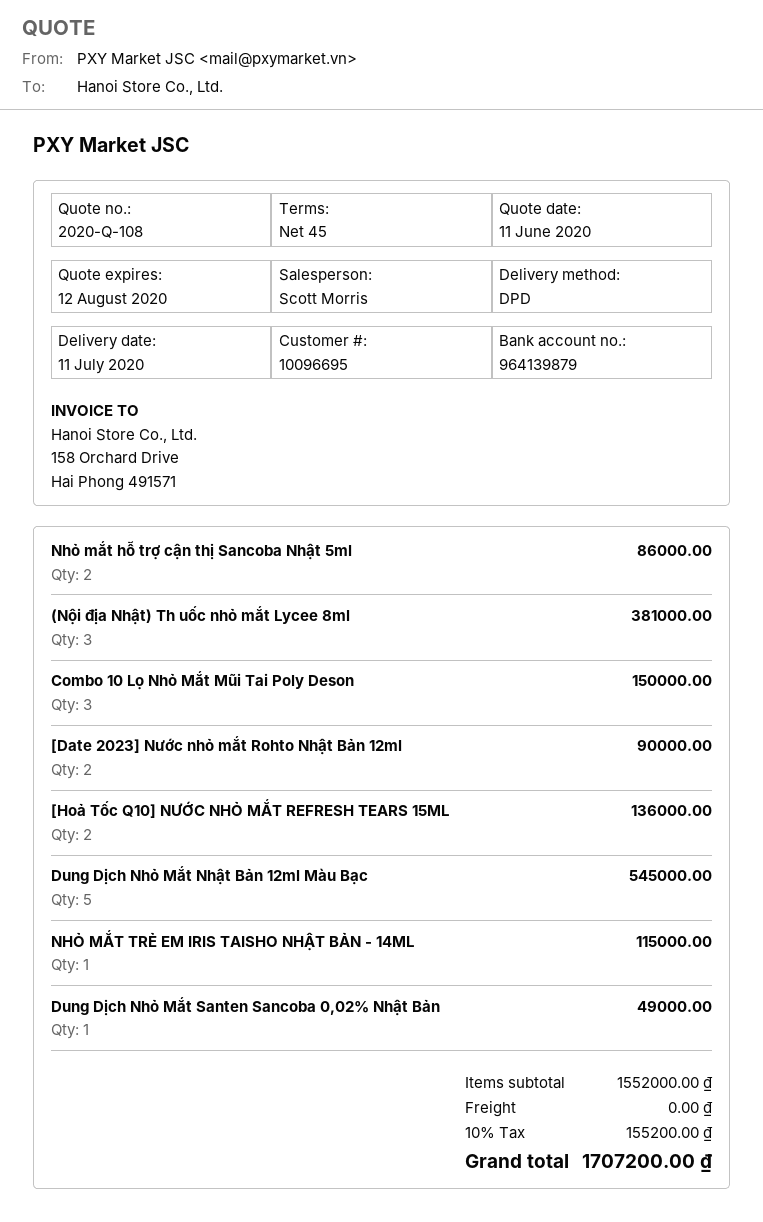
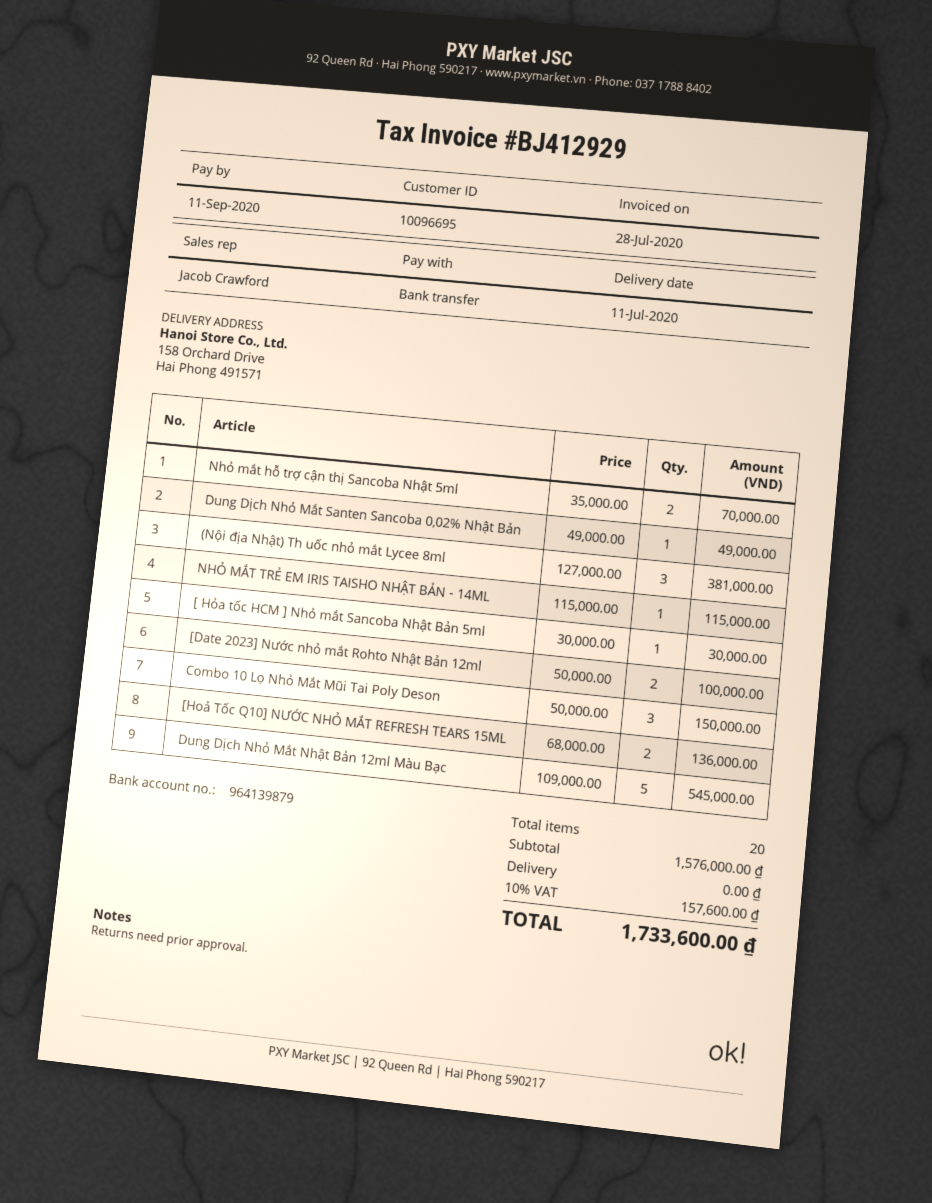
sales rep: Scott Morris -> Jacob Crawford
Nhỏ mắt hỗ trợ cận thị Sancoba Nhật 5ml: 2 for 86000.00 -> 2 for 70000.00
[Date 2023] Nước nhỏ mắt Rohto Nhật Bản 12ml: 2 for 90000.00 -> 2 for 100000.00
[ Hỏa tốc HCM ] Nhỏ mắt Sancoba Nhật Bản 5ml: none -> 1 for 30000.00
subtotal: 1552000.00 -> 1576000.00
tax: 10% = 155200.00 -> 10% = 157600.00
total: 1707200.00 -> 1733600.00

